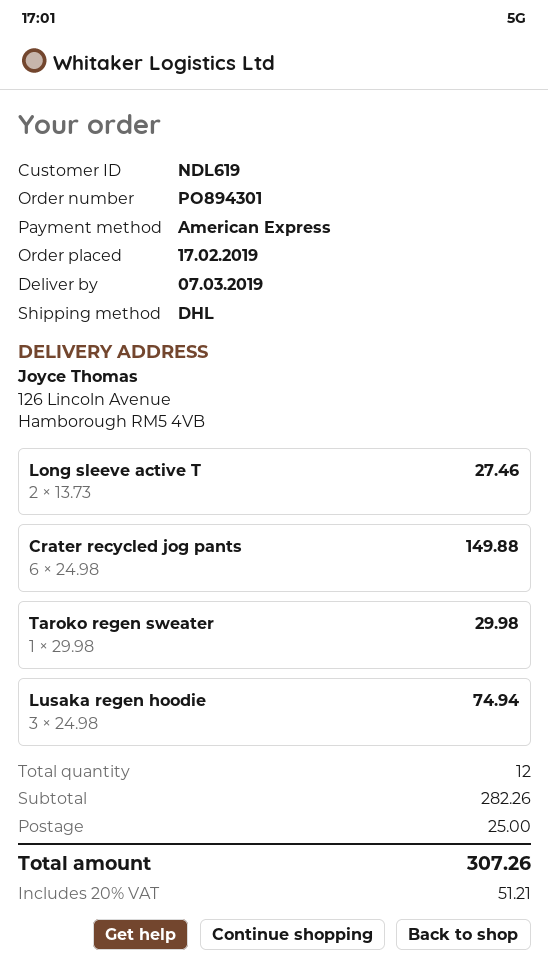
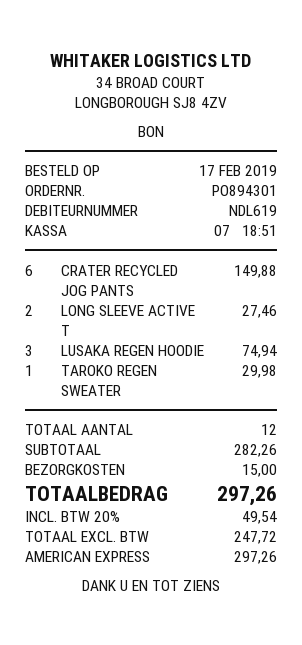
shipping: 25.00 -> 15.00
tax: 20% = 51.21 -> 20% = 49.54
total: 307.26 -> 297.26

